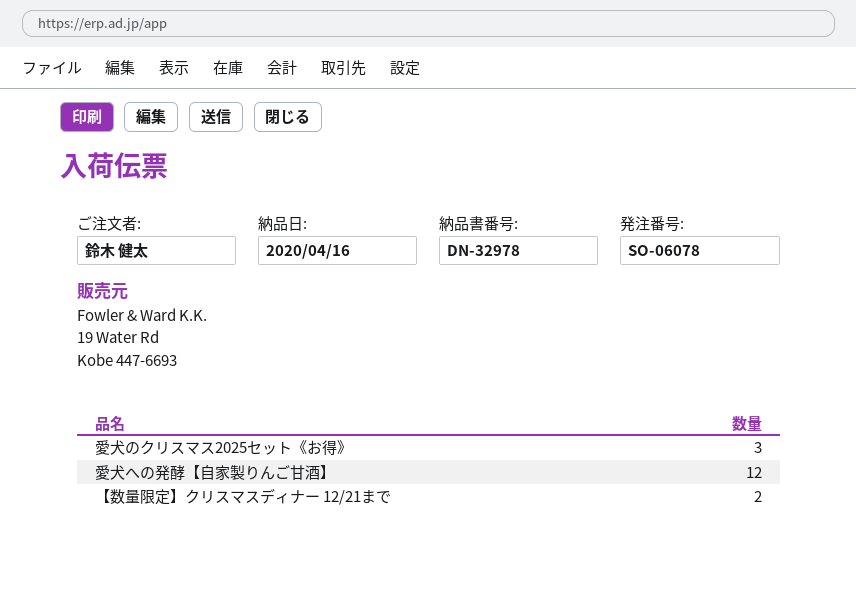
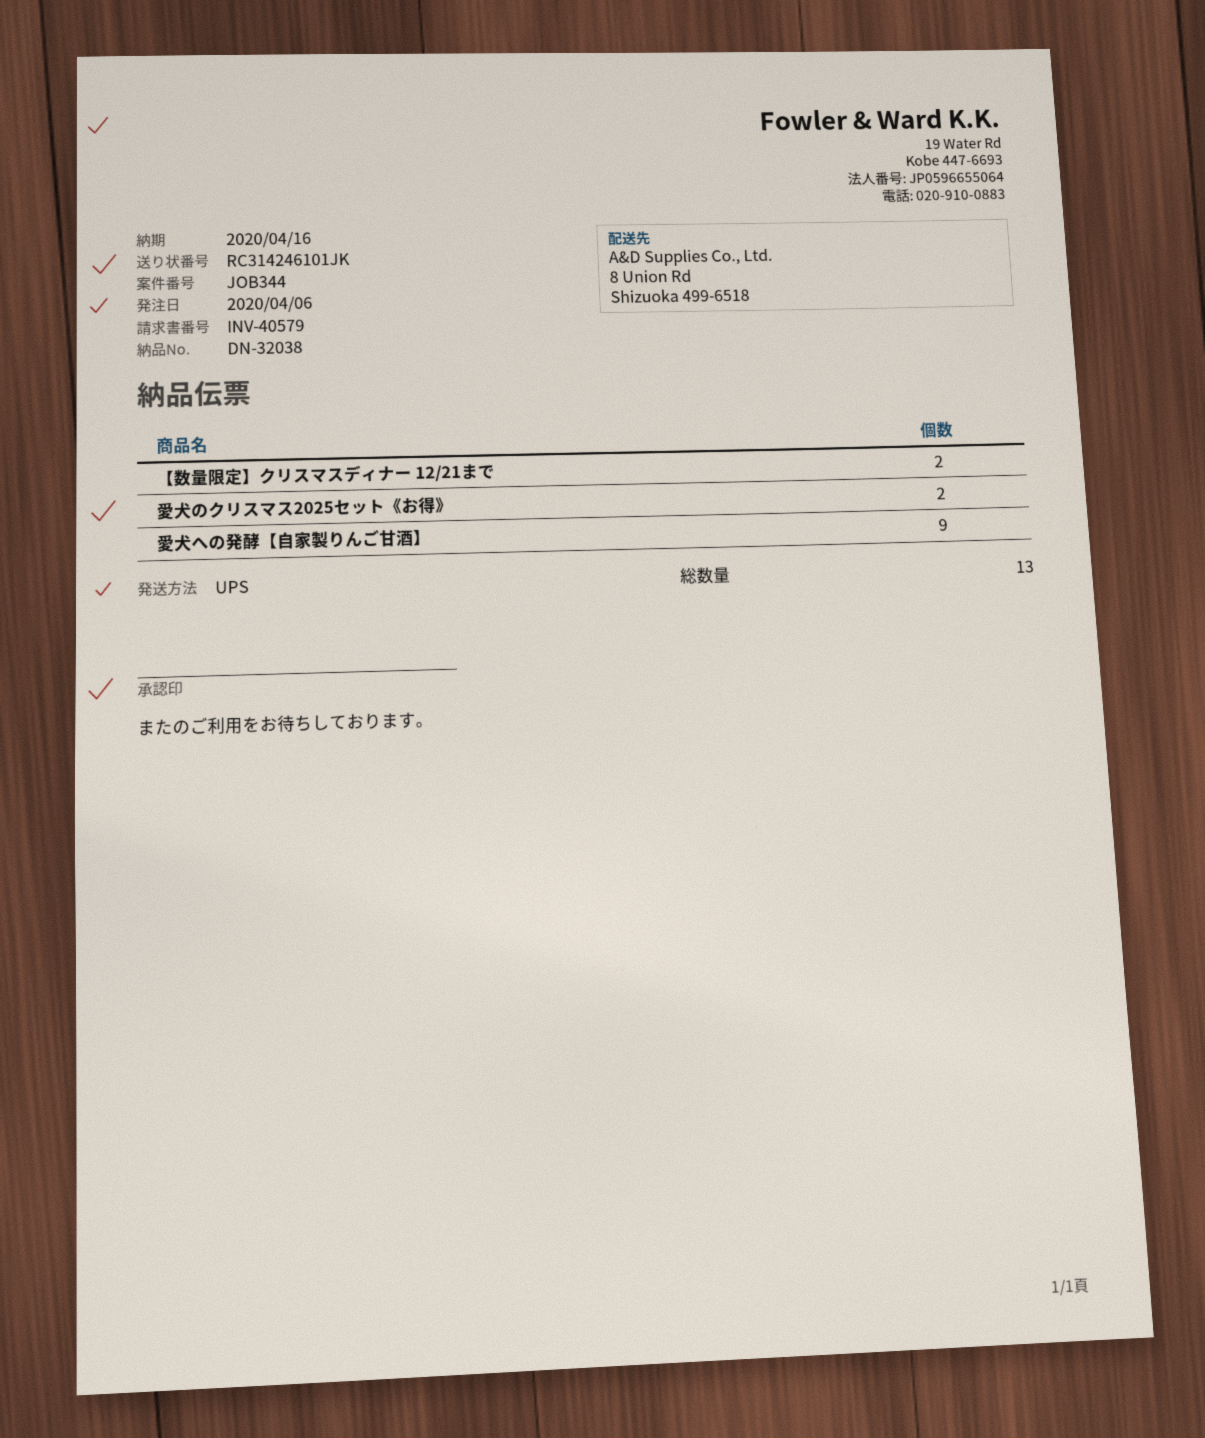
delivery note number: DN-32978 -> DN-32038
愛犬のクリスマス2025セット《お得》: 3 -> 2
愛犬への発酵【自家製りんご甘酒】: 12 -> 9

